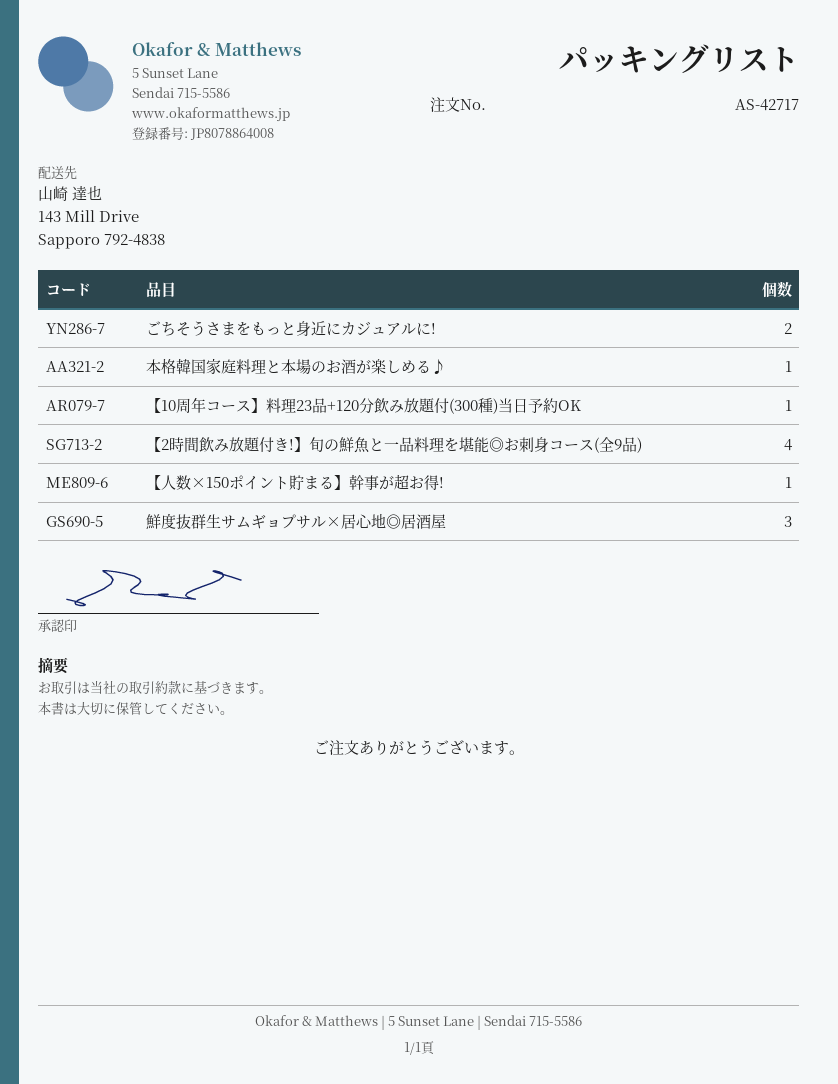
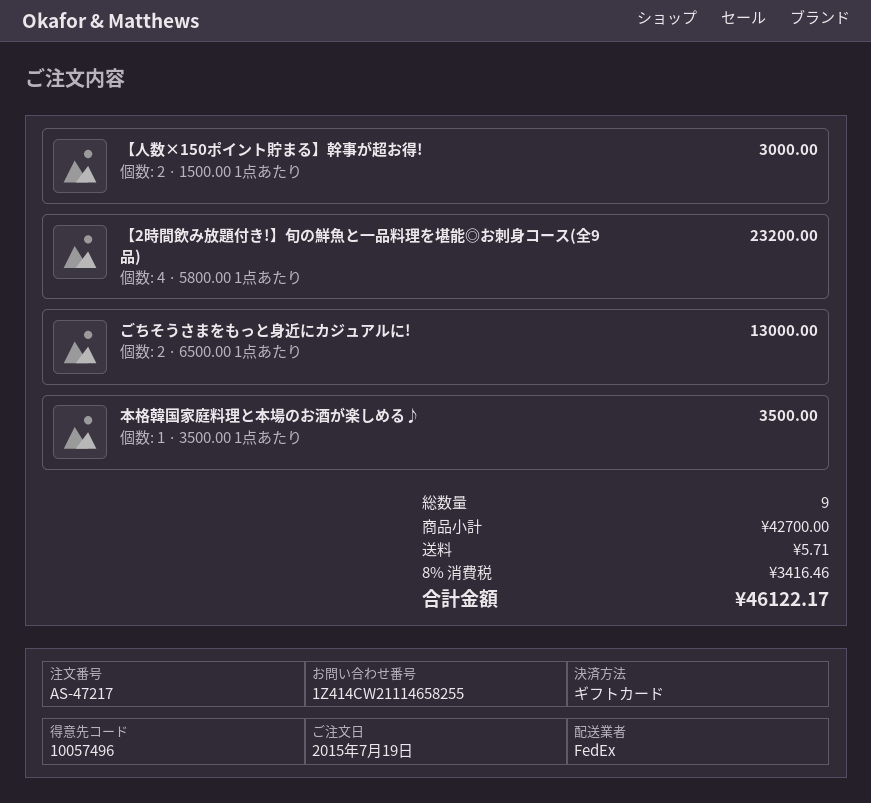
order number: AS-42717 -> AS-47217
【10周年コース】料理23品+120分飲み放題付(300種)当日予約OK: 1 -> none
【人数×150ポイント貯まる】幹事が超お得!: 1 -> 2
鮮度抜群生サムギョプサル×居心地◎居酒屋: 3 -> none

